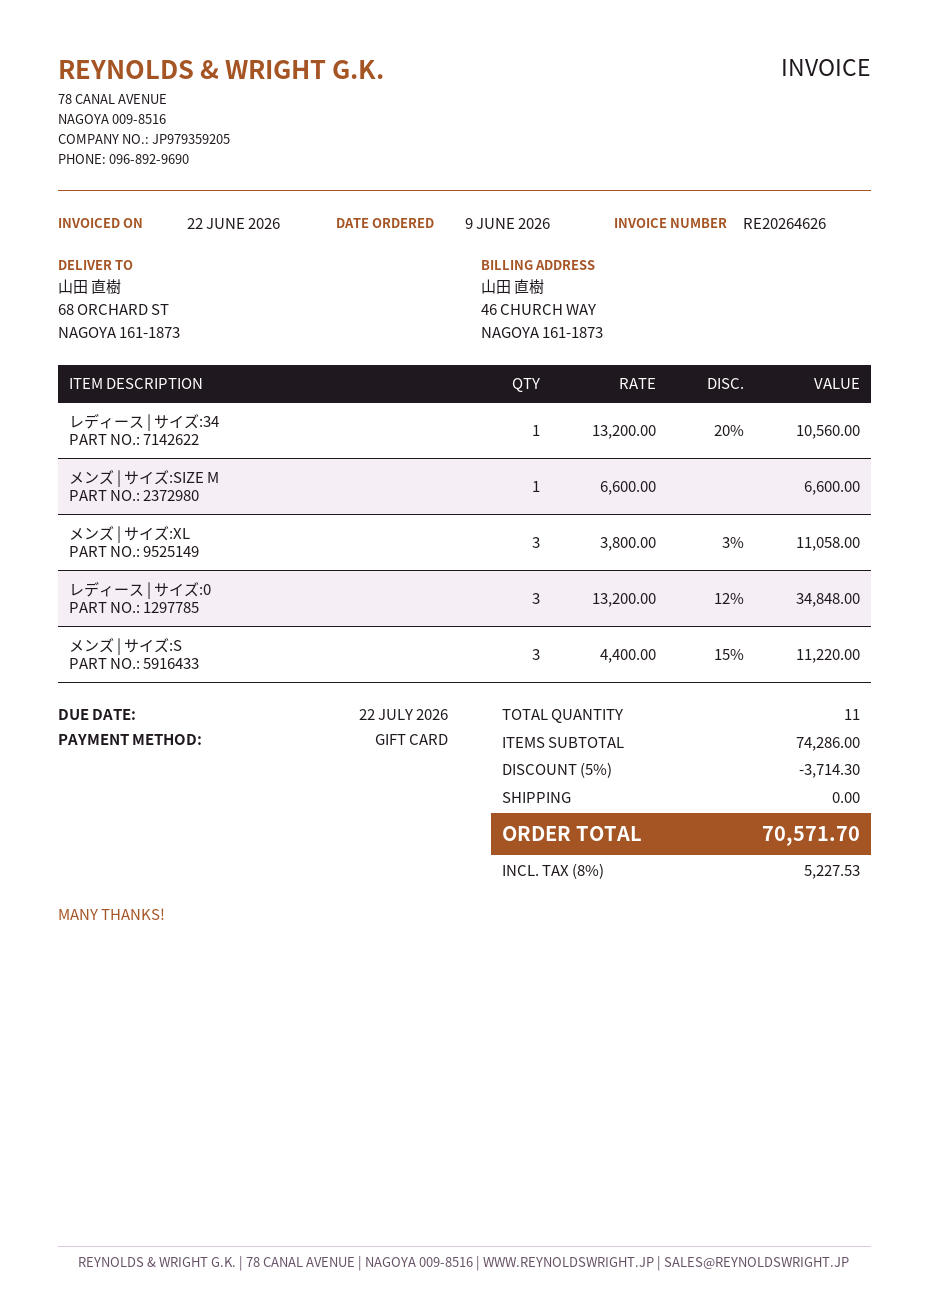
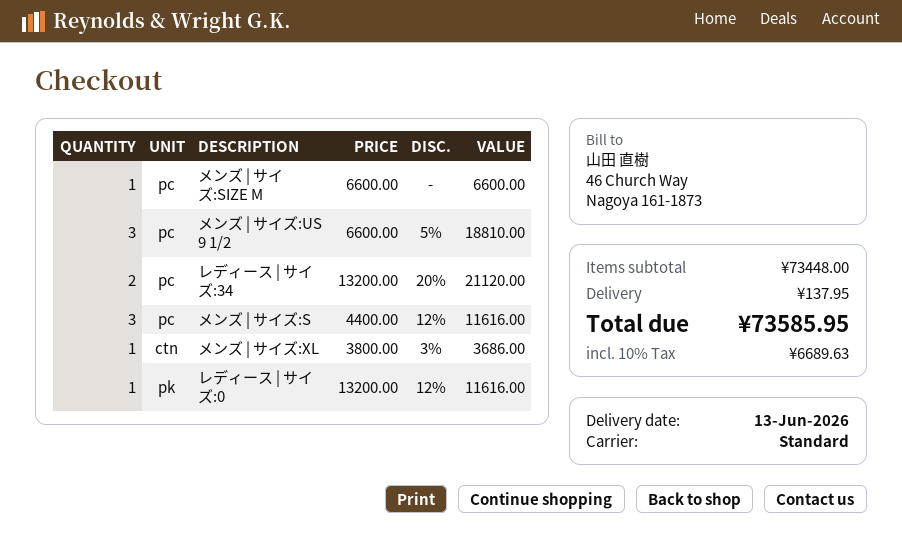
レディース | サイズ:34: 1 x 13200.00 - 20% = 10560.00 -> 2 x 13200.00 - 20% = 21120.00
メンズ | サイズ:XL: 3 x 3800.00 - 3% = 11058.00 -> 1 x 3800.00 - 3% = 3686.00
レディース | サイズ:0: 3 x 13200.00 - 12% = 34848.00 -> 1 x 13200.00 - 12% = 11616.00
メンズ | サイズ:S: 3 x 4400.00 - 15% = 11220.00 -> 3 x 4400.00 - 12% = 11616.00
メンズ | サイズ:US 9 1/2: none -> 3 x 6600.00 - 5% = 18810.00
subtotal: 74286.00 -> 73448.00
discount: 5% = 3714.30 -> none
shipping: 0.00 -> 137.95
tax: 8% = 5227.53 -> 10% = 6689.63
total: 70571.70 -> 73585.95

